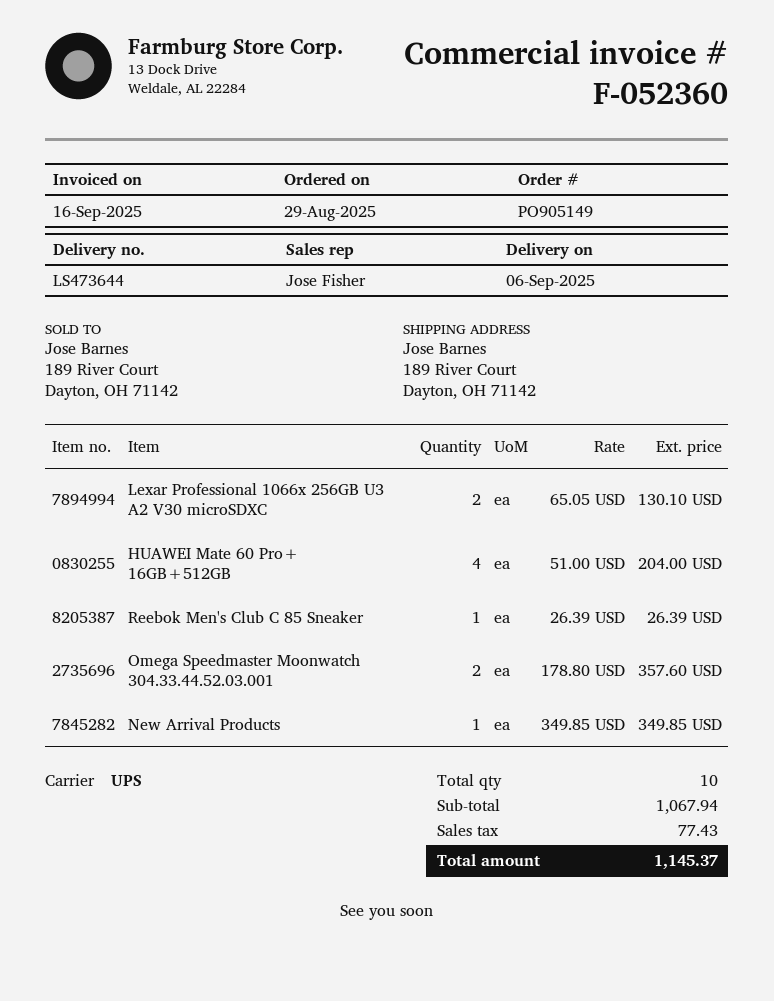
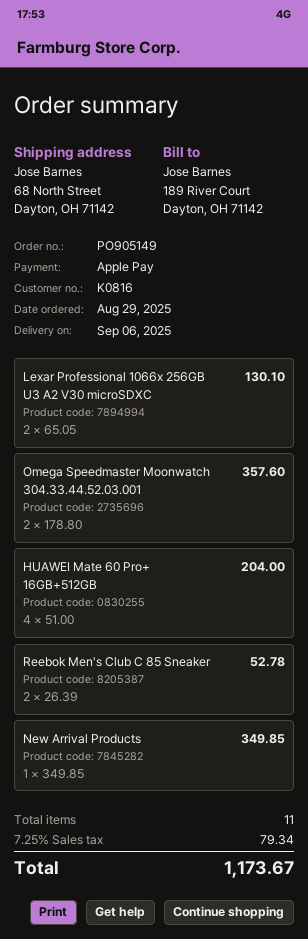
ship to: 189 River Court, Dayton, OH 71142 -> 68 North Street, Dayton, OH 71142
Reebok Men's Club C 85 Sneaker: 1 x 26.39 = 26.39 -> 2 x 26.39 = 52.78
total quantity: 10 -> 11
tax: 77.43 -> 79.34
total: 1145.37 -> 1173.67

